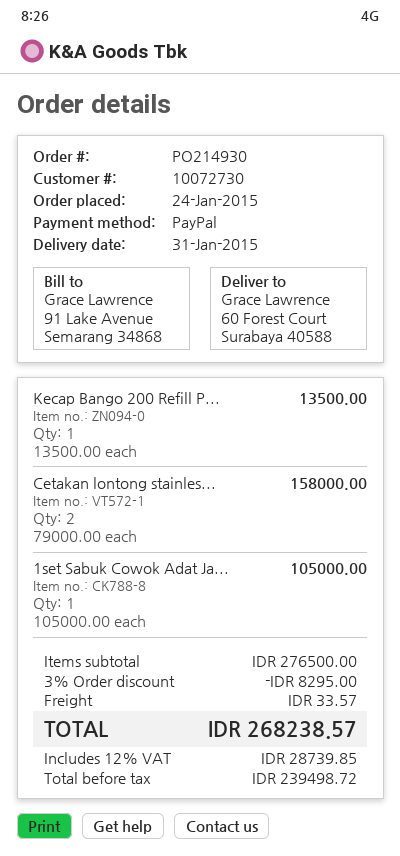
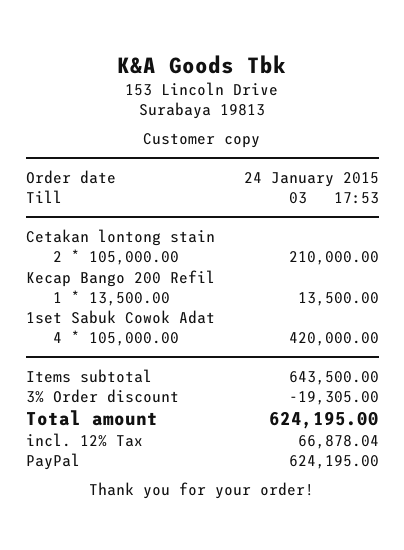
Cetakan lontong stainles...: 2 x 79000.00 = 158000.00 -> 2 x 105000.00 = 210000.00
1set Sabuk Cowok Adat Ja...: 1 x 105000.00 = 105000.00 -> 4 x 105000.00 = 420000.00
subtotal: 276500.00 -> 643500.00
discount: 3% = 8295.00 -> 3% = 19305.00
shipping: 33.57 -> none
tax: 12% = 28739.85 -> 12% = 66878.04
total: 268238.57 -> 624195.00

